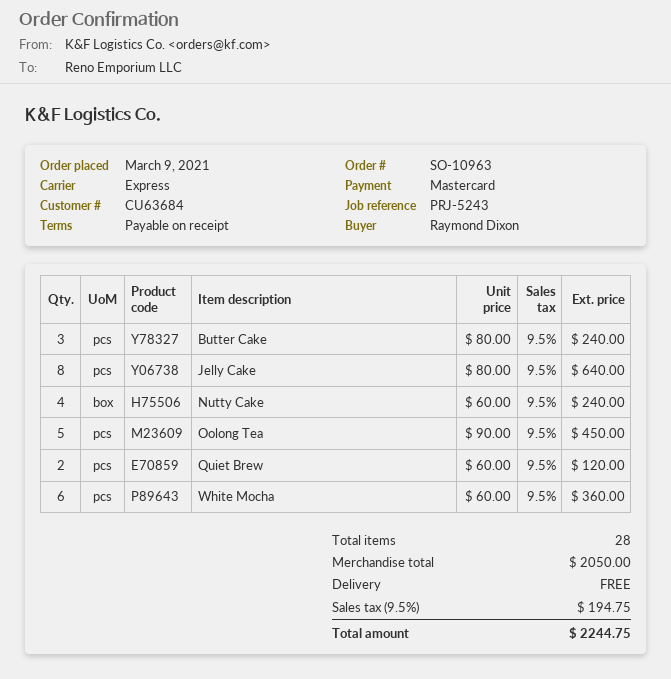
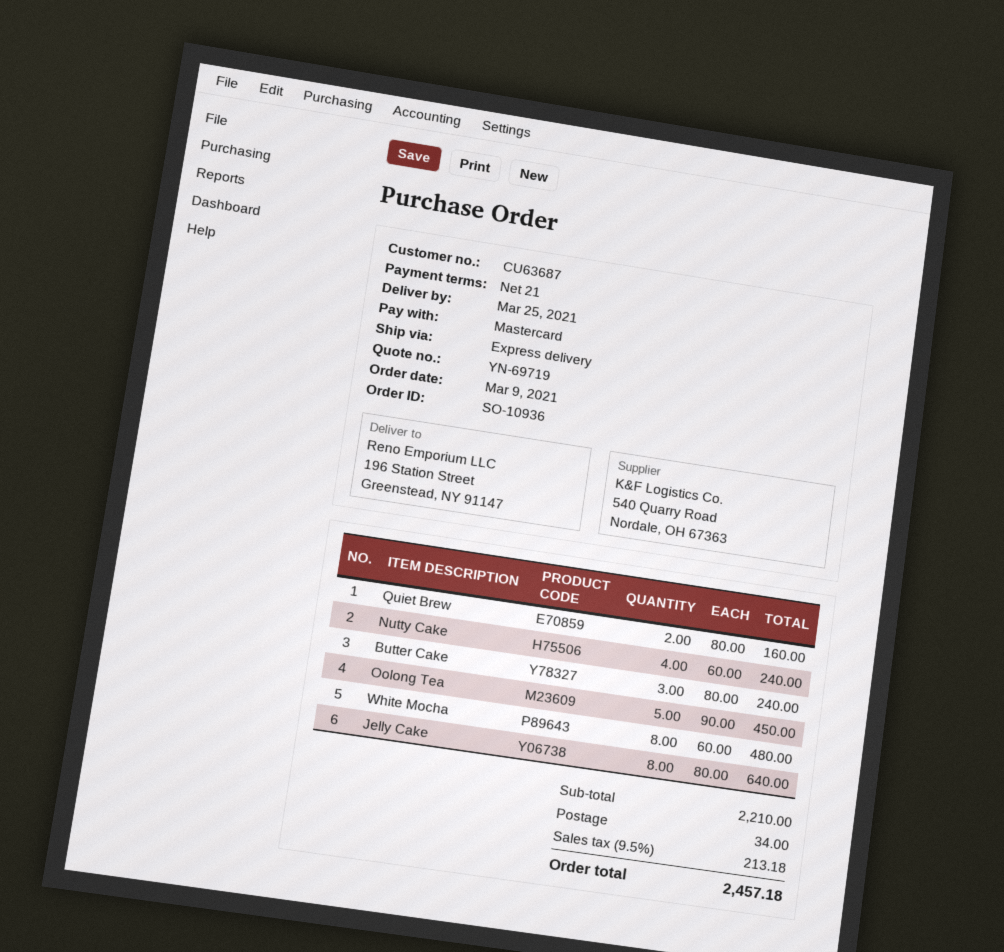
order number: SO-10963 -> SO-10936
payment terms: on receipt -> 21 days
customer number: CU63684 -> CU63687
Quiet Brew: 2 x 60.00 = 120.00 -> 2 x 80.00 = 160.00
White Mocha: 6 x 60.00 = 360.00 -> 8 x 60.00 = 480.00
subtotal: 2050.00 -> 2210.00
shipping: 0.00 -> 34.00
tax: 9.5% = 194.75 -> 9.5% = 213.18
total: 2244.75 -> 2457.18

